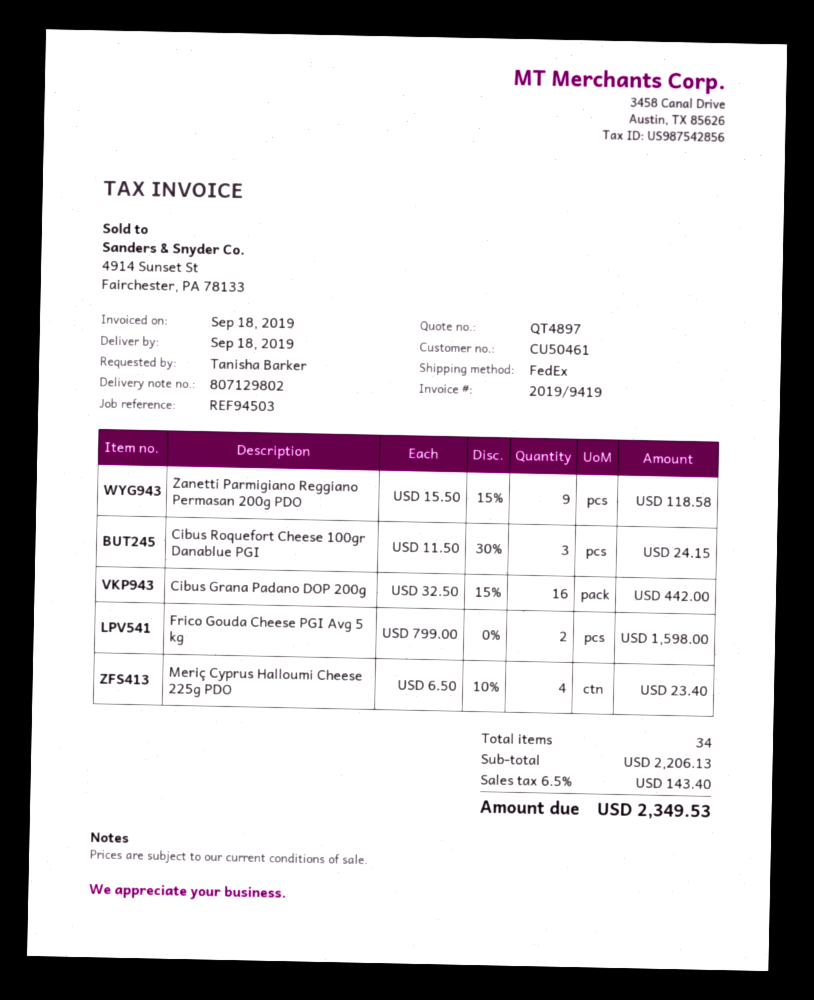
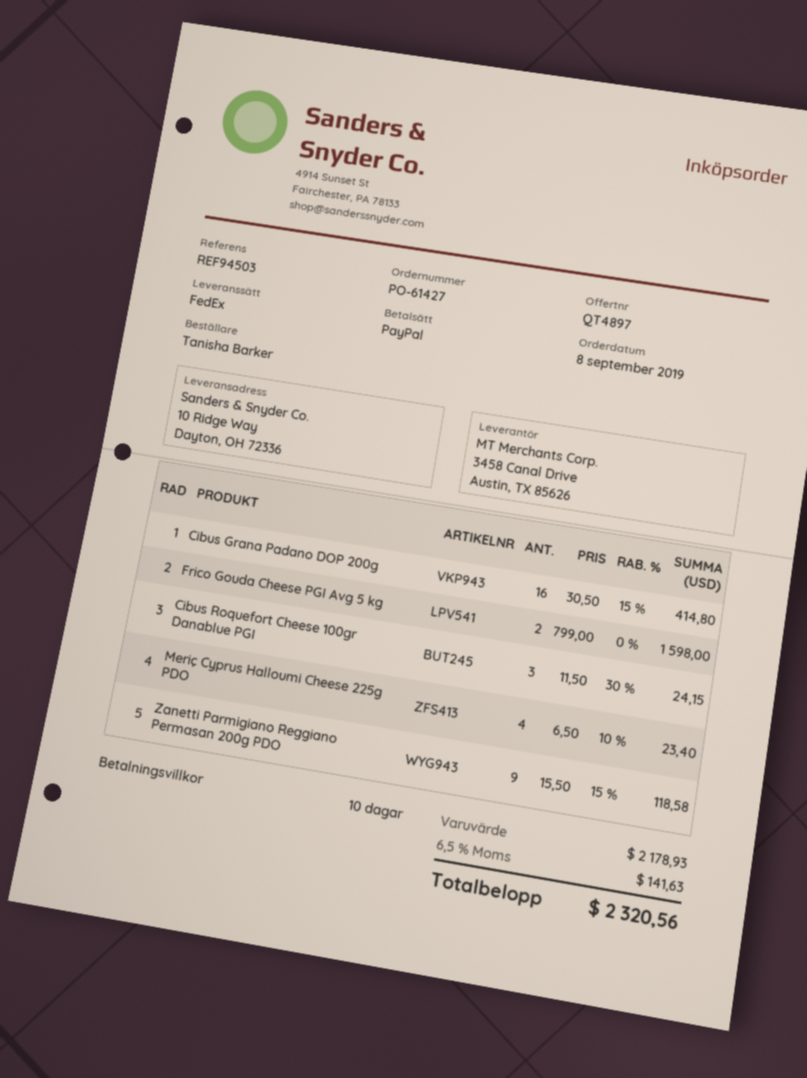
Cibus Grana Padano DOP 200g: 16 x 32.50 - 15% = 442.00 -> 16 x 30.50 - 15% = 414.80
subtotal: 2206.13 -> 2178.93
tax: 6.5% = 143.40 -> 6.5% = 141.63
total: 2349.53 -> 2320.56

